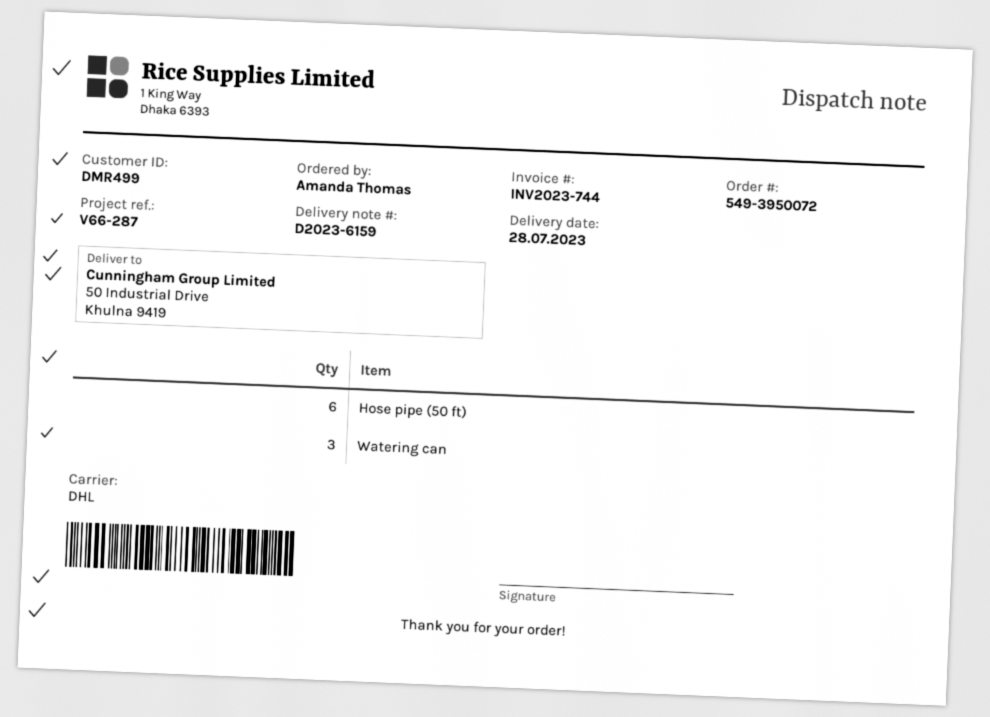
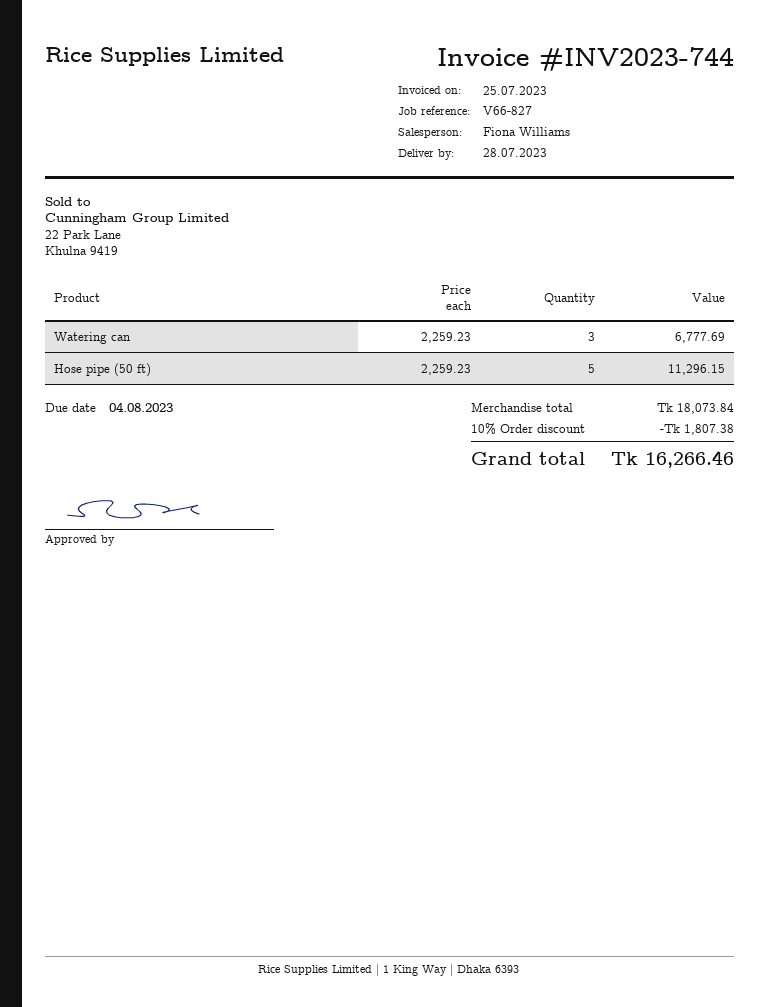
reference: V66-287 -> V66-827
Hose pipe (50 ft): 6 -> 5

